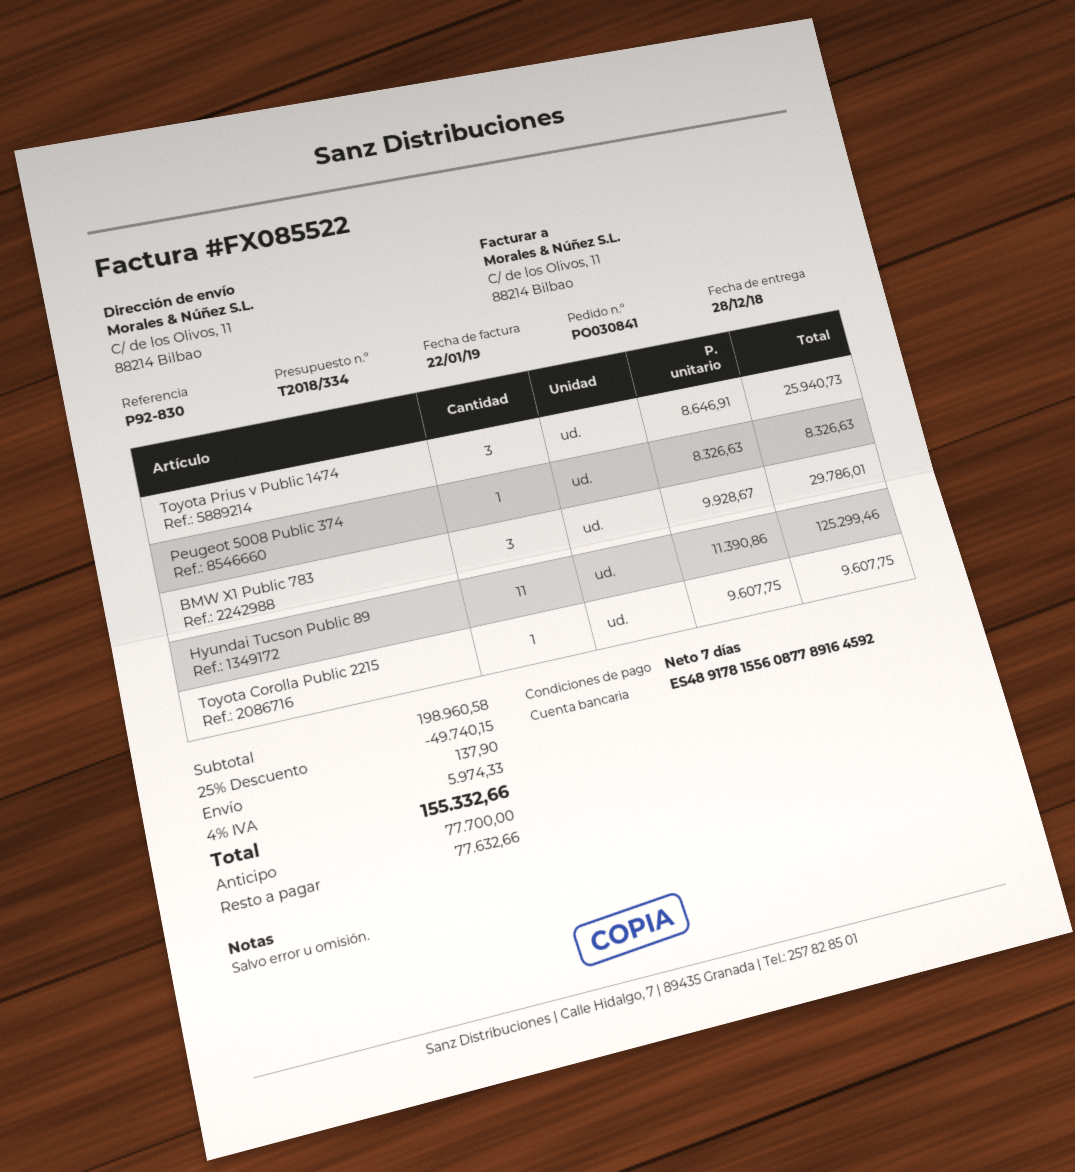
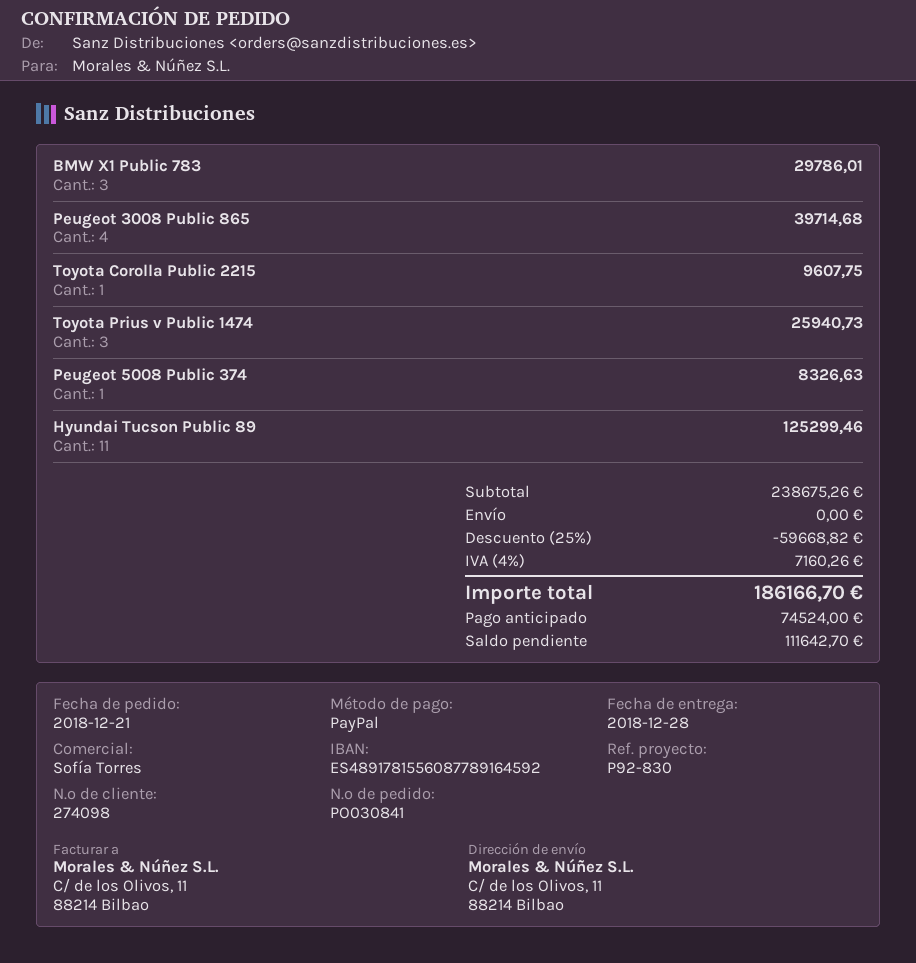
Peugeot 3008 Public 865: none -> 4 for 39714.68
subtotal: 198960.58 -> 238675.26
discount: 25% = 49740.15 -> 25% = 59668.82
shipping: 137.90 -> 0.00
tax: 4% = 5974.33 -> 4% = 7160.26
total: 155332.66 -> 186166.70
deposit: 77700.00 -> 74524.00
balance: 77632.66 -> 111642.70

